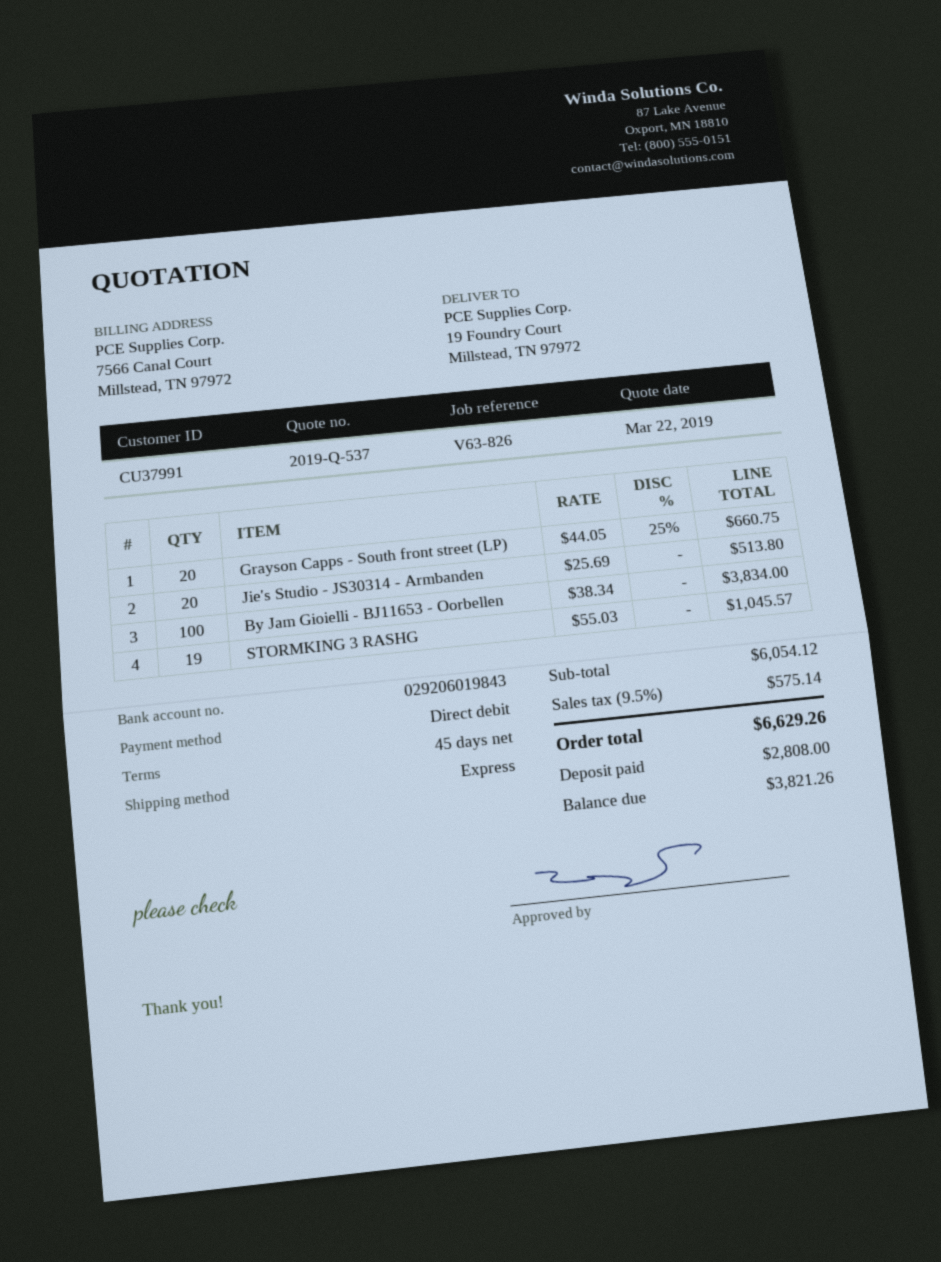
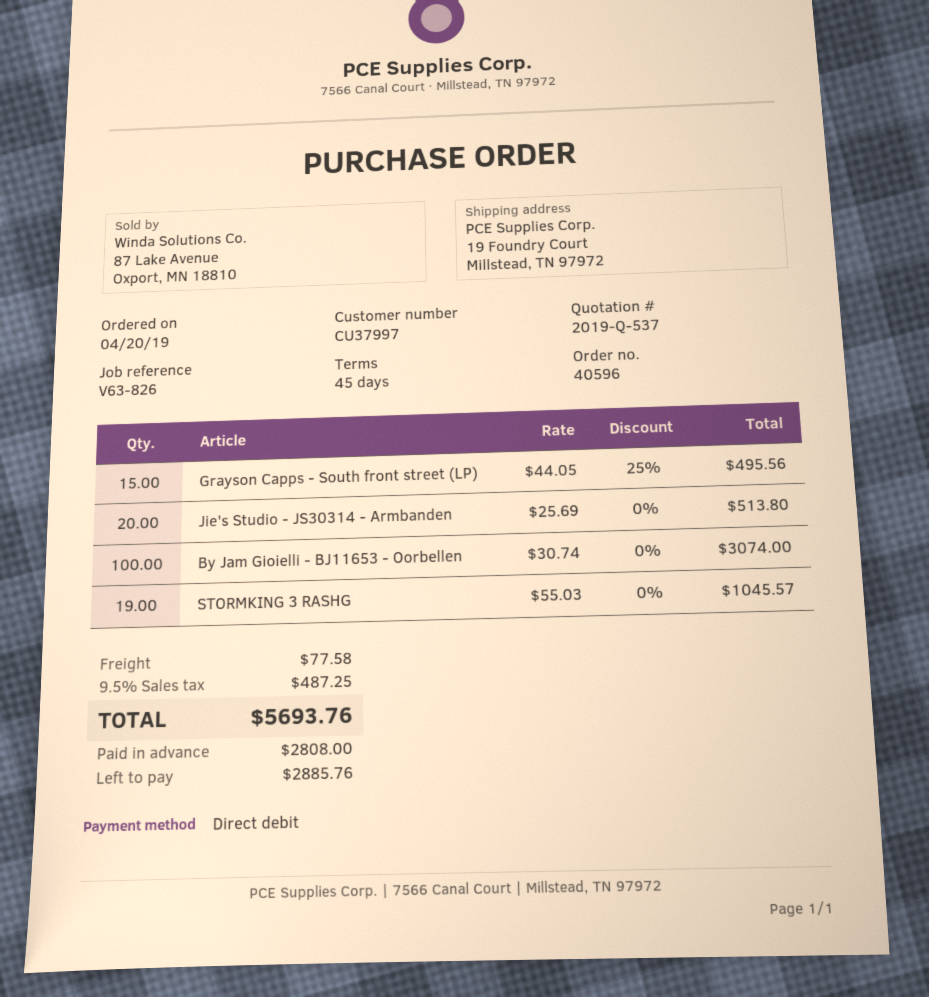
customer number: CU37991 -> CU37997
Grayson Capps - South front street (LP): 20 x 44.05 - 25% = 660.75 -> 15 x 44.05 - 25% = 495.56
By Jam Gioielli - BJ11653 - Oorbellen: 100 x 38.34 = 3834.00 -> 100 x 30.74 = 3074.00
shipping: none -> 77.58
tax: 9.5% = 575.14 -> 9.5% = 487.25
total: 6629.26 -> 5693.76
balance: 3821.26 -> 2885.76

